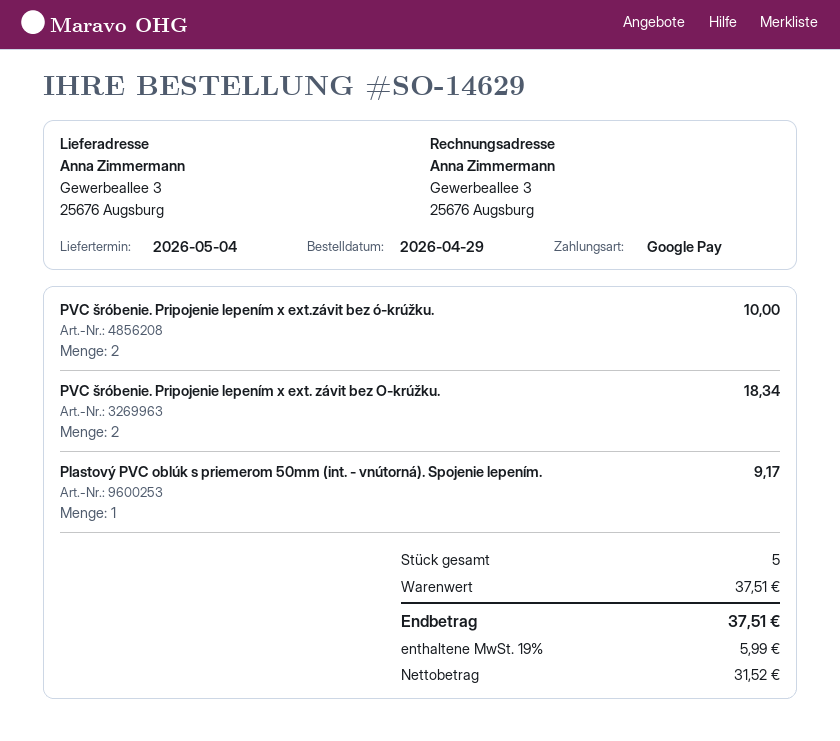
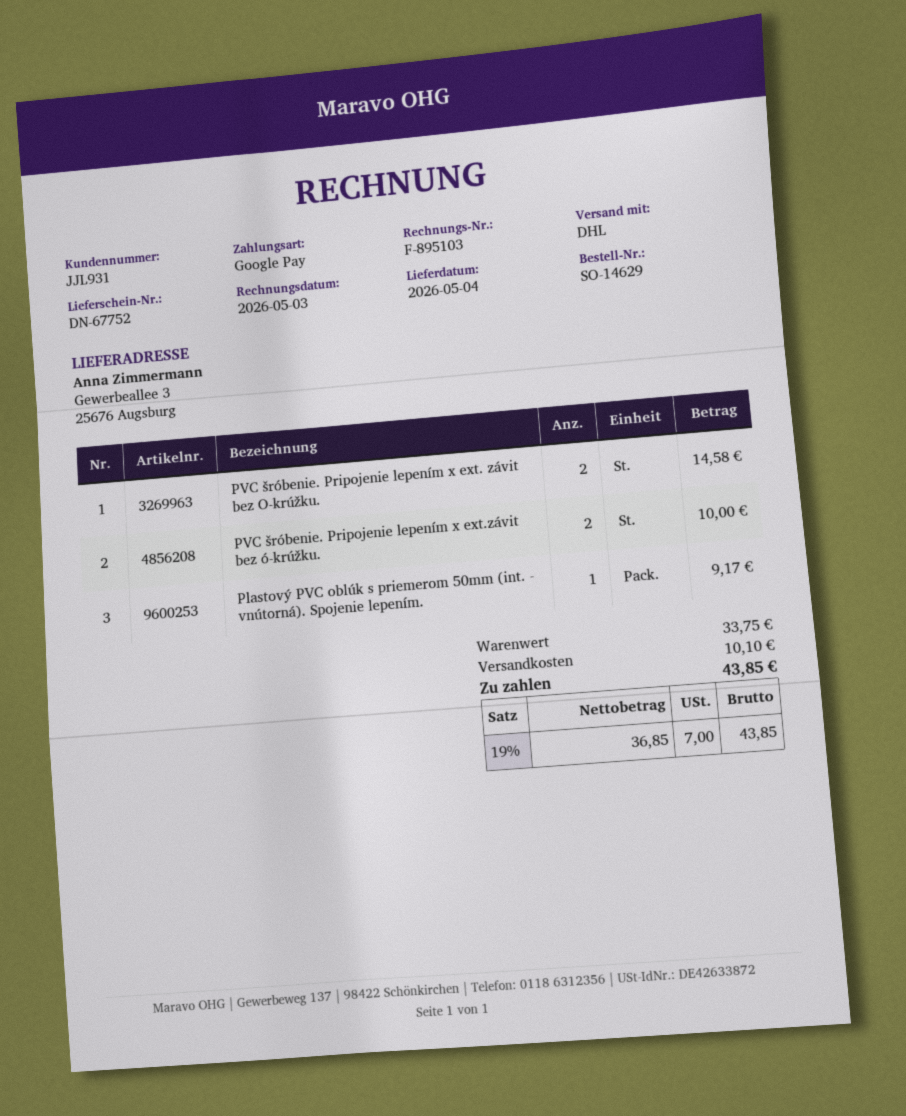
PVC šróbenie. Pripojenie lepením x ext. závit bez O-krúžku.: 2 for 18.34 -> 2 for 14.58
subtotal: 37.51 -> 33.75
shipping: none -> 10.10
net: 31.52 -> 36.85
tax: 19% = 5.99 -> 19% = 7.00
total: 37.51 -> 43.85

